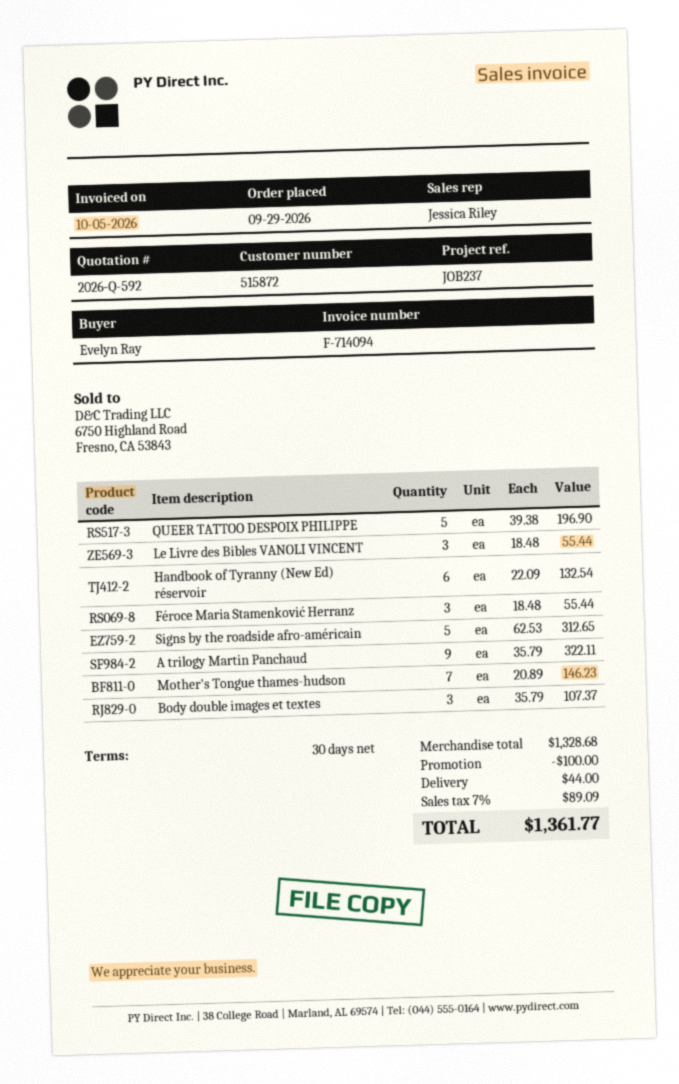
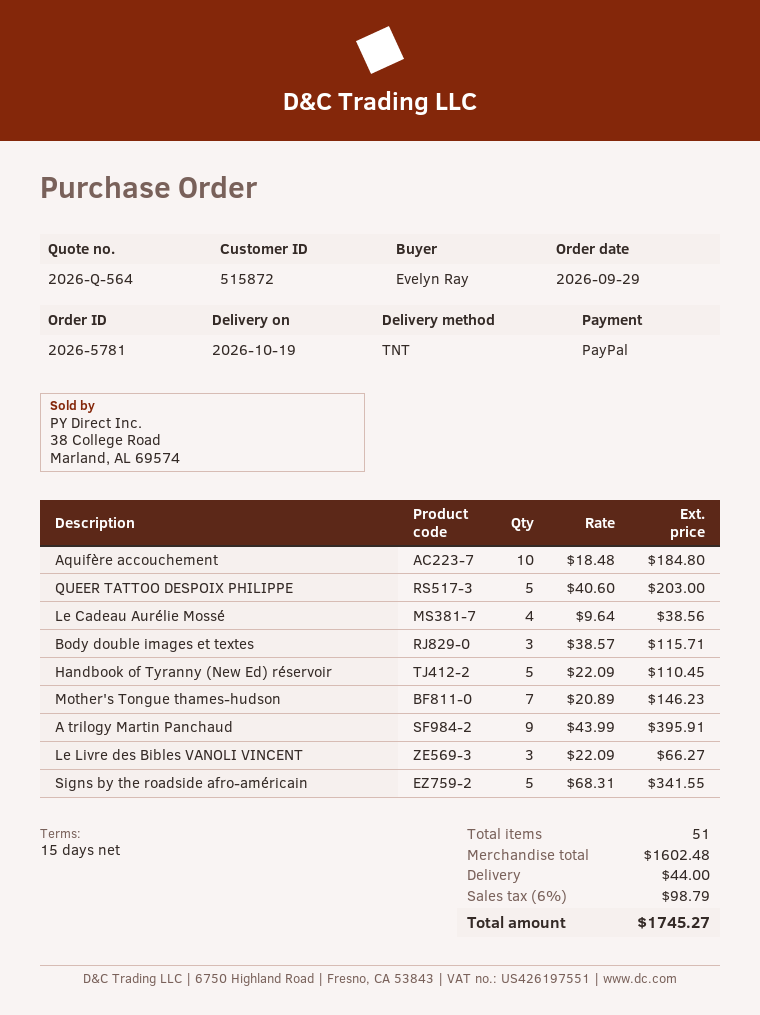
quote number: 2026-Q-592 -> 2026-Q-564
payment terms: 30 days -> 15 days
QUEER TATTOO DESPOIX PHILIPPE: 5 x 39.38 = 196.90 -> 5 x 40.60 = 203.00
Le Livre des Bibles VANOLI VINCENT: 3 x 18.48 = 55.44 -> 3 x 22.09 = 66.27
Handbook of Tyranny (New Ed) réservoir: 6 x 22.09 = 132.54 -> 5 x 22.09 = 110.45
Féroce Maria Stamenković Herranz: 3 x 18.48 = 55.44 -> none
Signs by the roadside afro-américain: 5 x 62.53 = 312.65 -> 5 x 68.31 = 341.55
A trilogy Martin Panchaud: 9 x 35.79 = 322.11 -> 9 x 43.99 = 395.91
Body double images et textes: 3 x 35.79 = 107.37 -> 3 x 38.57 = 115.71
Aquifère accouchement: none -> 10 x 18.48 = 184.80
Le Cadeau Aurélie Mossé: none -> 4 x 9.64 = 38.56
subtotal: 1328.68 -> 1602.48
discount: 100.00 -> none
tax: 7% = 89.09 -> 6% = 98.79
total: 1361.77 -> 1745.27

